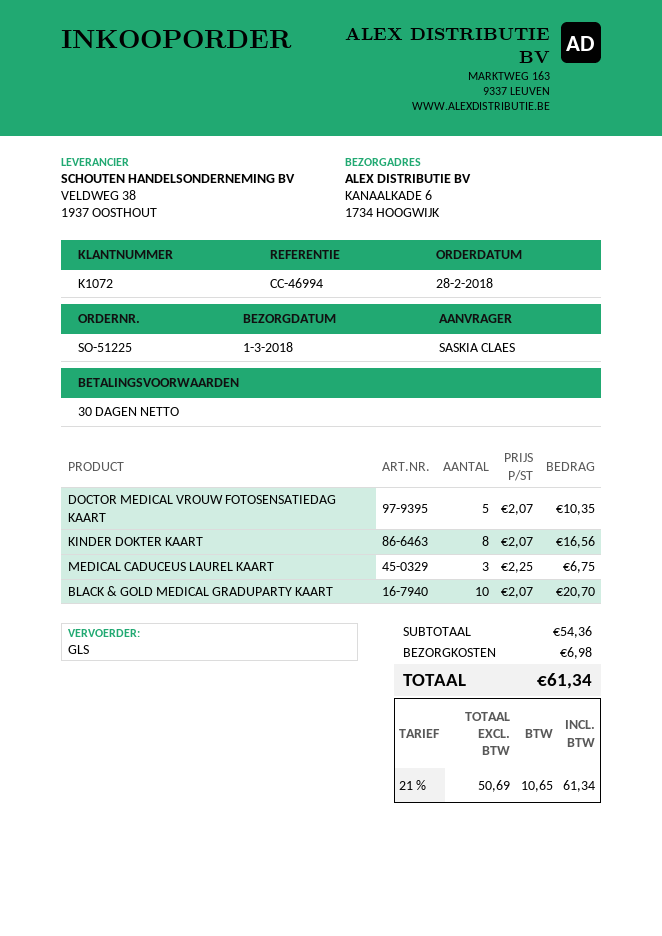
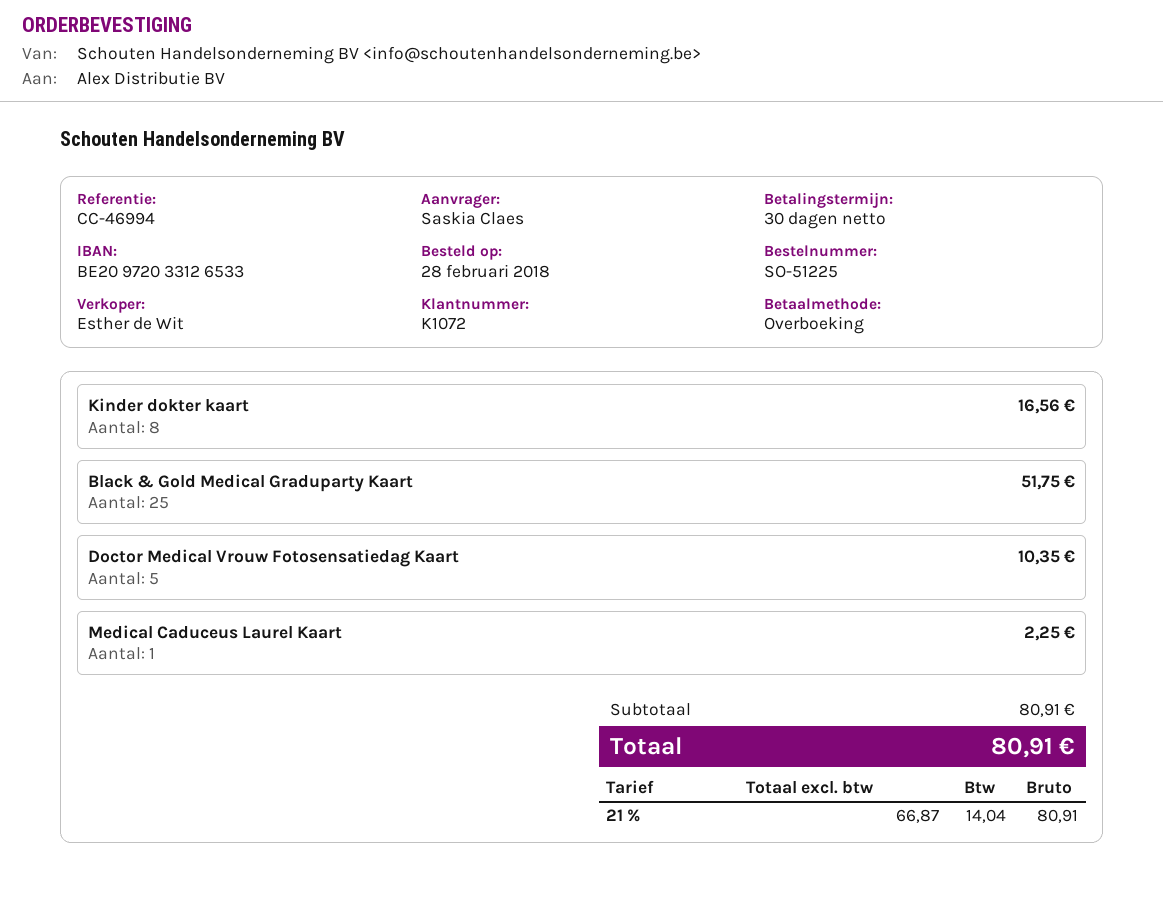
MEDICAL CADUCEUS LAUREL KAART: 3 for 6.75 -> 1 for 2.25
BLACK & GOLD MEDICAL GRADUPARTY KAART: 10 for 20.70 -> 25 for 51.75
subtotal: 54.36 -> 80.91
shipping: 6.98 -> none
net: 50.69 -> 66.87
tax: 21% = 10.65 -> 21% = 14.04
total: 61.34 -> 80.91

